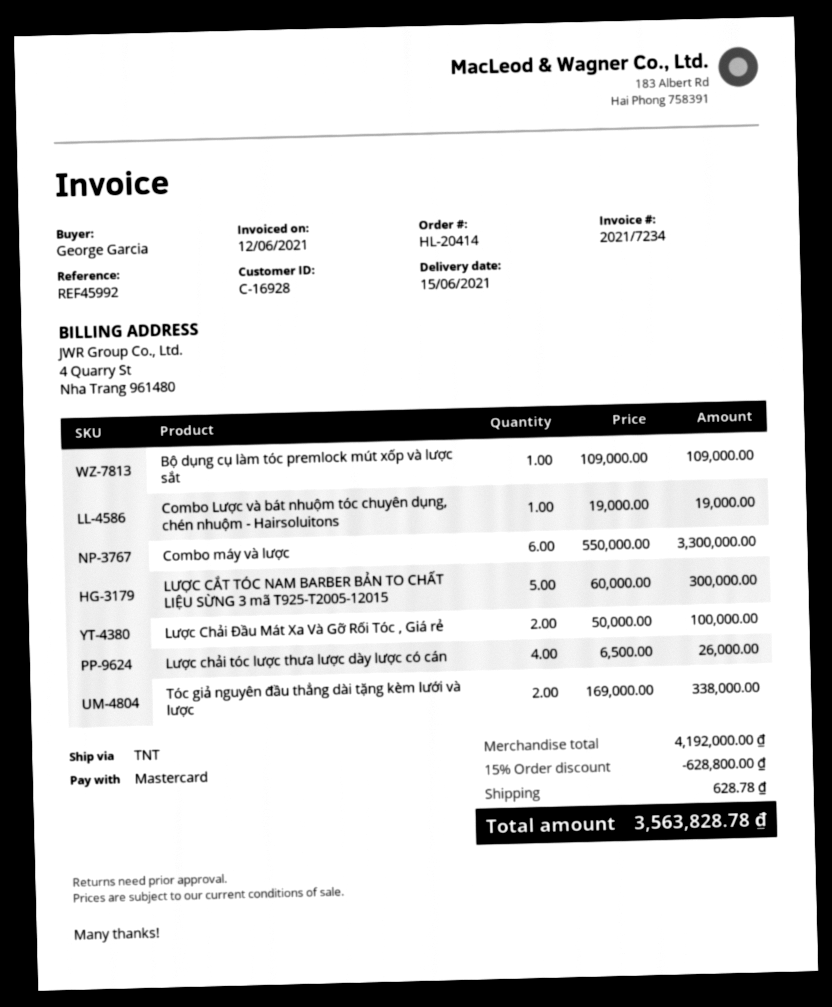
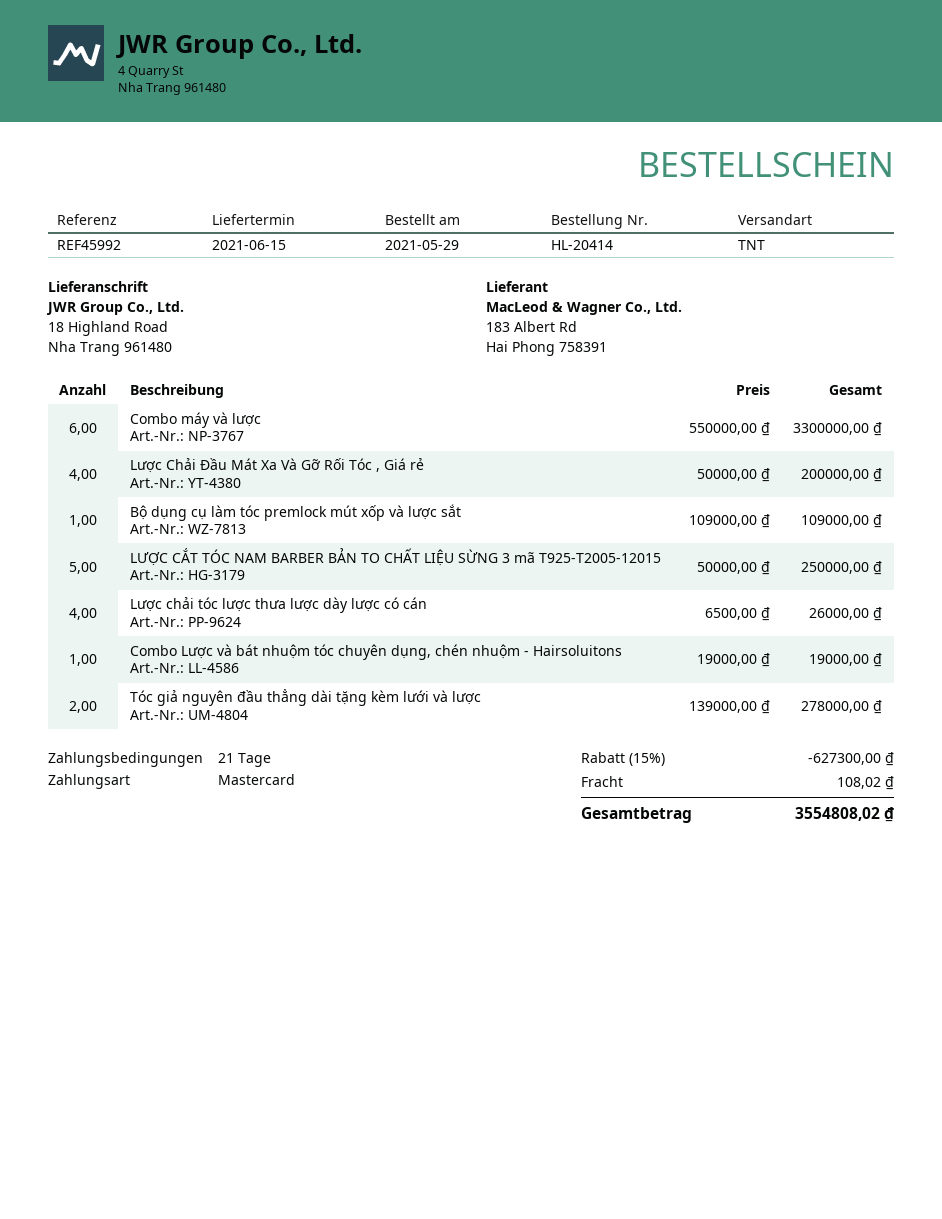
LƯỢC CẮT TÓC NAM BARBER BẢN TO CHẤT LIỆU SỪNG 3 mã T925-T2005-12015: 5 x 60000.00 = 300000.00 -> 5 x 50000.00 = 250000.00
Lược Chải Đầu Mát Xa Và Gỡ Rối Tóc , Giá rẻ: 2 x 50000.00 = 100000.00 -> 4 x 50000.00 = 200000.00
Tóc giả nguyên đầu thẳng dài tặng kèm lưới và lược: 2 x 169000.00 = 338000.00 -> 2 x 139000.00 = 278000.00
discount: 15% = 628800.00 -> 15% = 627300.00
shipping: 628.78 -> 108.02
total: 3563828.78 -> 3554808.02

